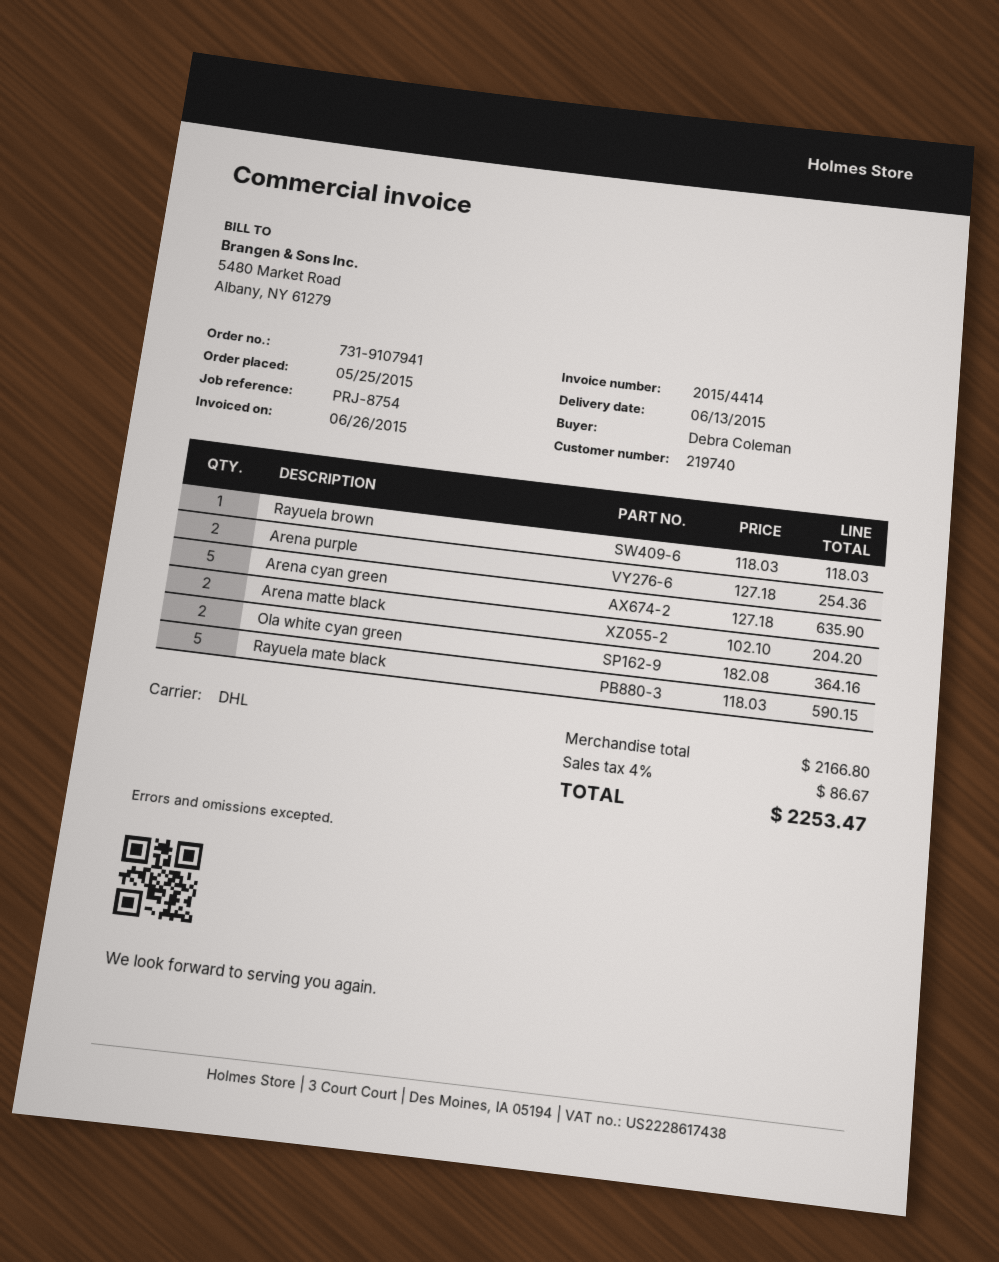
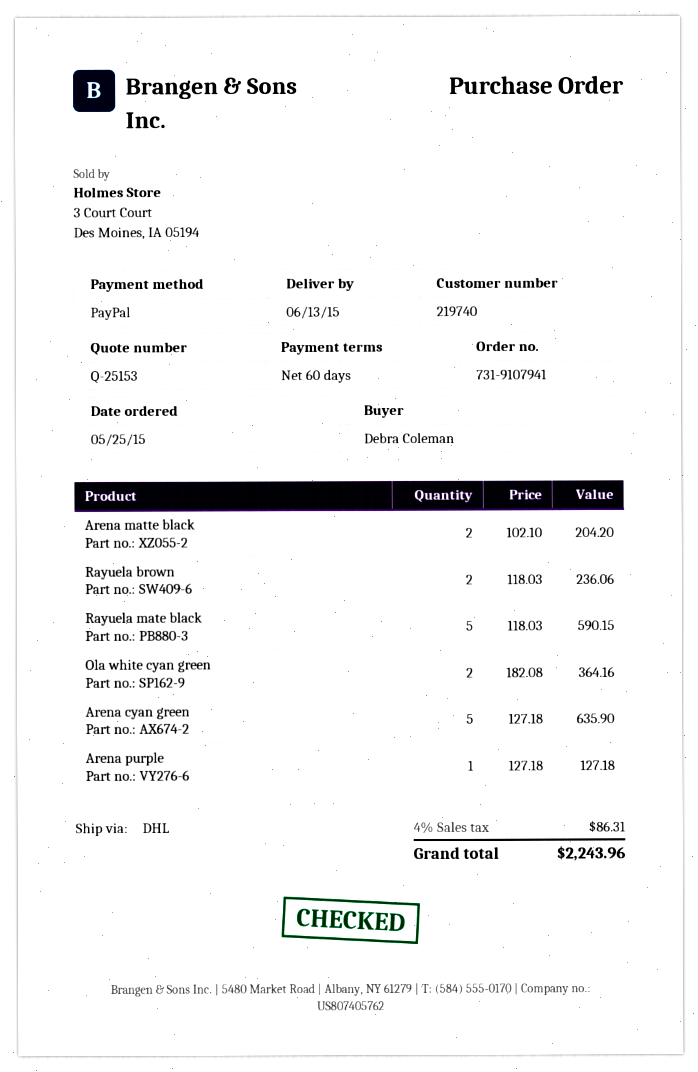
Rayuela brown: 1 x 118.03 = 118.03 -> 2 x 118.03 = 236.06
Arena purple: 2 x 127.18 = 254.36 -> 1 x 127.18 = 127.18
tax: 4% = 86.67 -> 4% = 86.31
total: 2253.47 -> 2243.96

